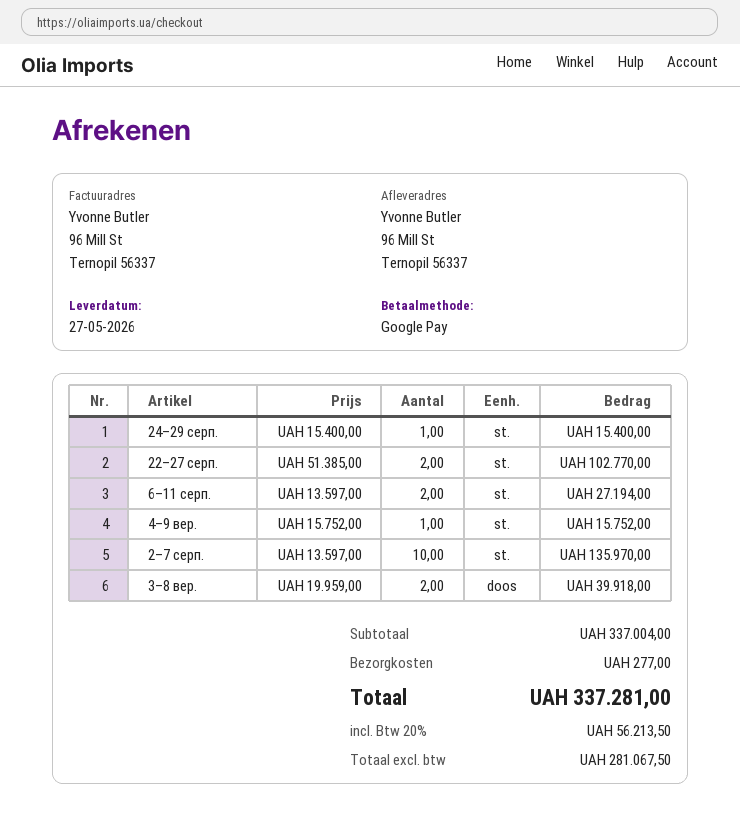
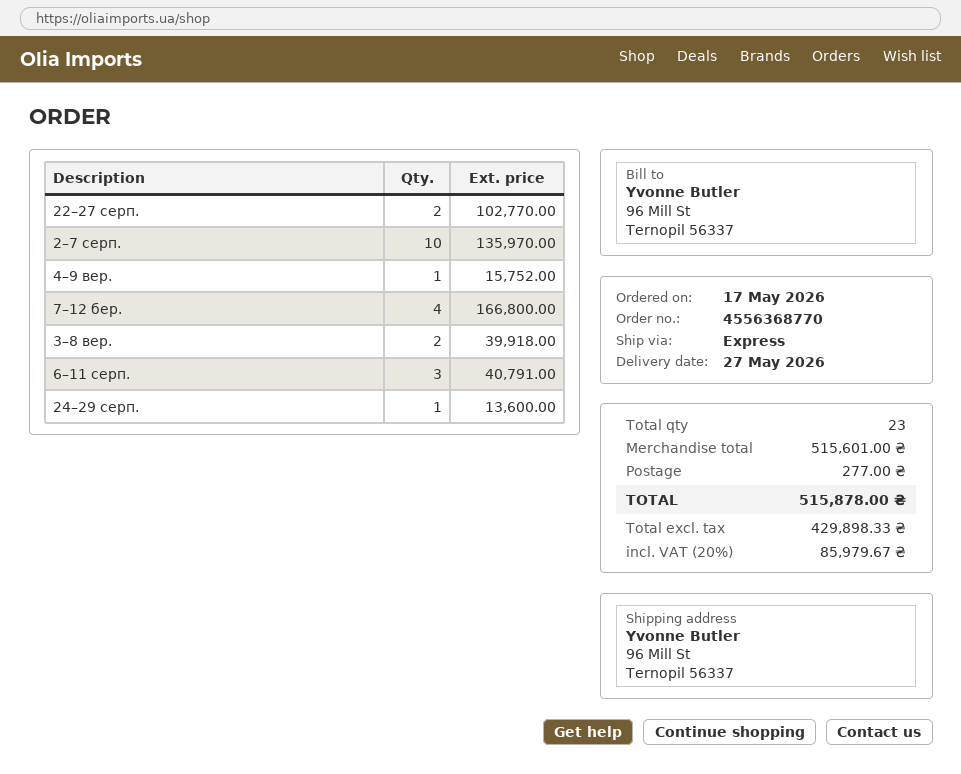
24–29 серп.: 1 for 15400.00 -> 1 for 13600.00
6–11 серп.: 2 for 27194.00 -> 3 for 40791.00
7–12 бер.: none -> 4 for 166800.00
subtotal: 337004.00 -> 515601.00
net: 281067.50 -> 429898.33
tax: 20% = 56213.50 -> 20% = 85979.67
total: 337281.00 -> 515878.00

